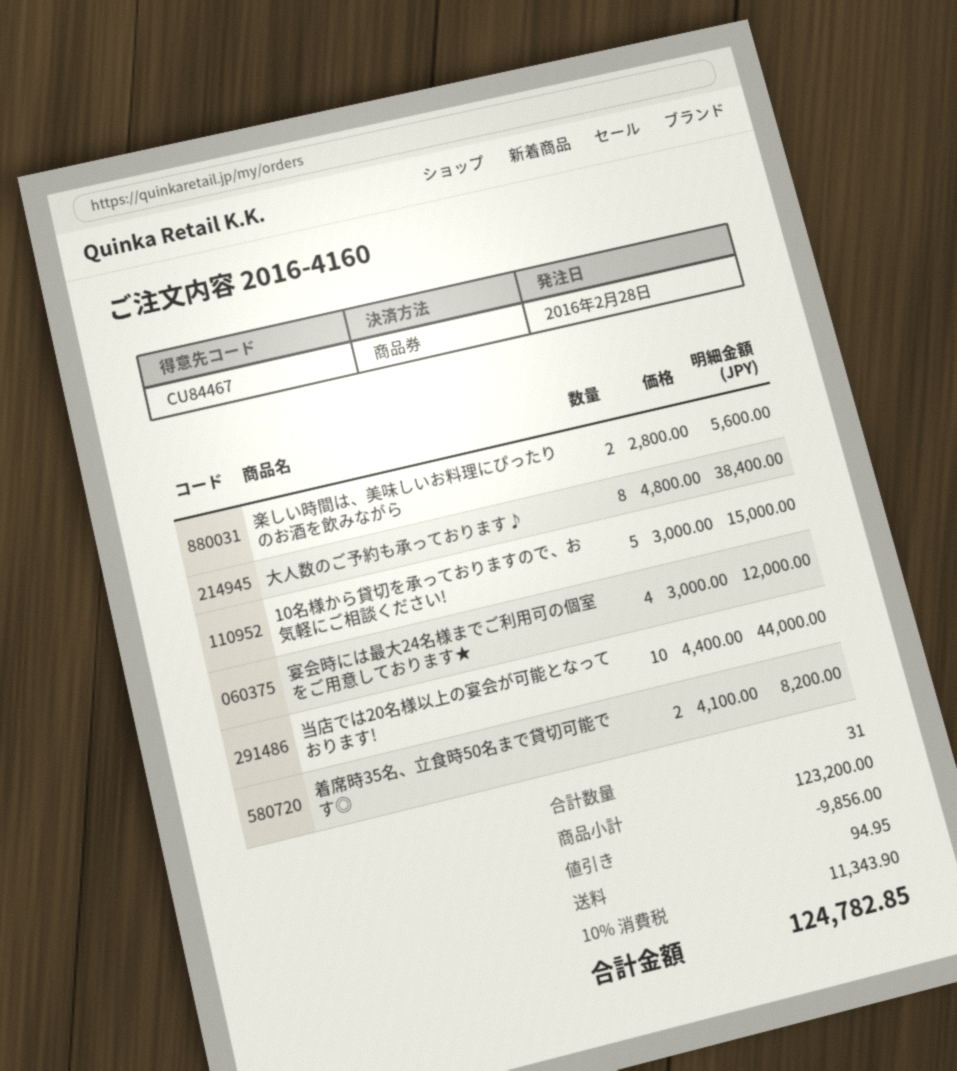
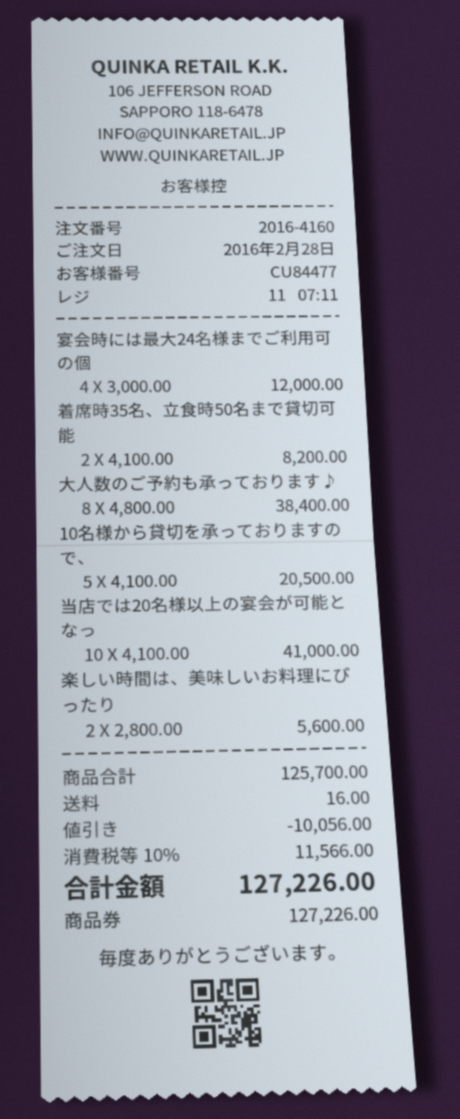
customer number: CU84467 -> CU84477
10名様から貸切を承っておりますので、お気軽にご相談ください!: 5 x 3000.00 = 15000.00 -> 5 x 4100.00 = 20500.00
当店では20名様以上の宴会が可能となっております!: 10 x 4400.00 = 44000.00 -> 10 x 4100.00 = 41000.00
subtotal: 123200.00 -> 125700.00
discount: 9856.00 -> 10056.00
shipping: 94.95 -> 16.00
tax: 10% = 11343.90 -> 10% = 11566.00
total: 124782.85 -> 127226.00

